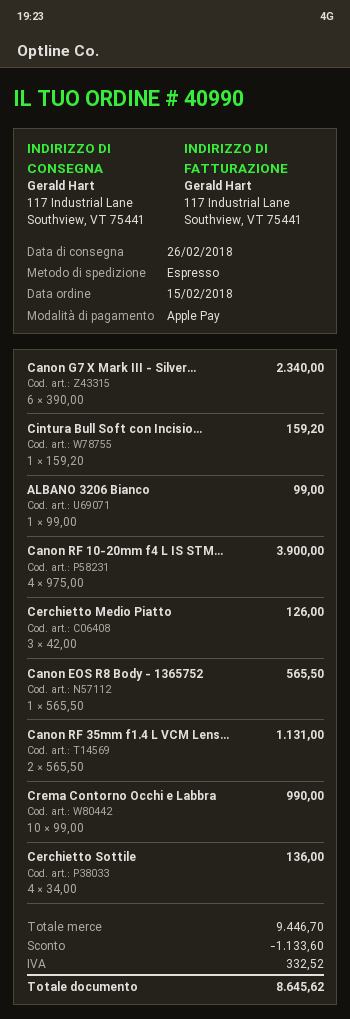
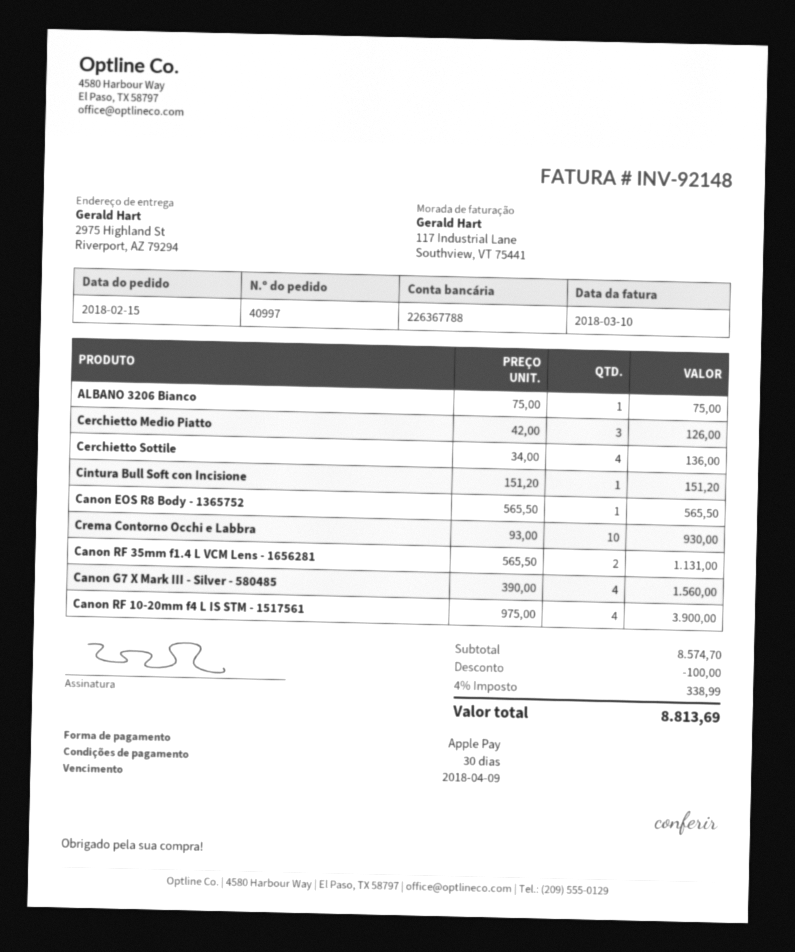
order number: 40990 -> 40997
ship to: 117 Industrial Lane, Southview, VT 75441 -> 2975 Highland St, Riverport, AZ 79294
Canon G7 X Mark III - Silver...: 6 x 390.00 = 2340.00 -> 4 x 390.00 = 1560.00
Cintura Bull Soft con Incisio...: 1 x 159.20 = 159.20 -> 1 x 151.20 = 151.20
ALBANO 3206 Bianco: 1 x 99.00 = 99.00 -> 1 x 75.00 = 75.00
Crema Contorno Occhi e Labbra: 10 x 99.00 = 990.00 -> 10 x 93.00 = 930.00
subtotal: 9446.70 -> 8574.70
discount: 1133.60 -> 100.00
tax: 332.52 -> 338.99
total: 8645.62 -> 8813.69

